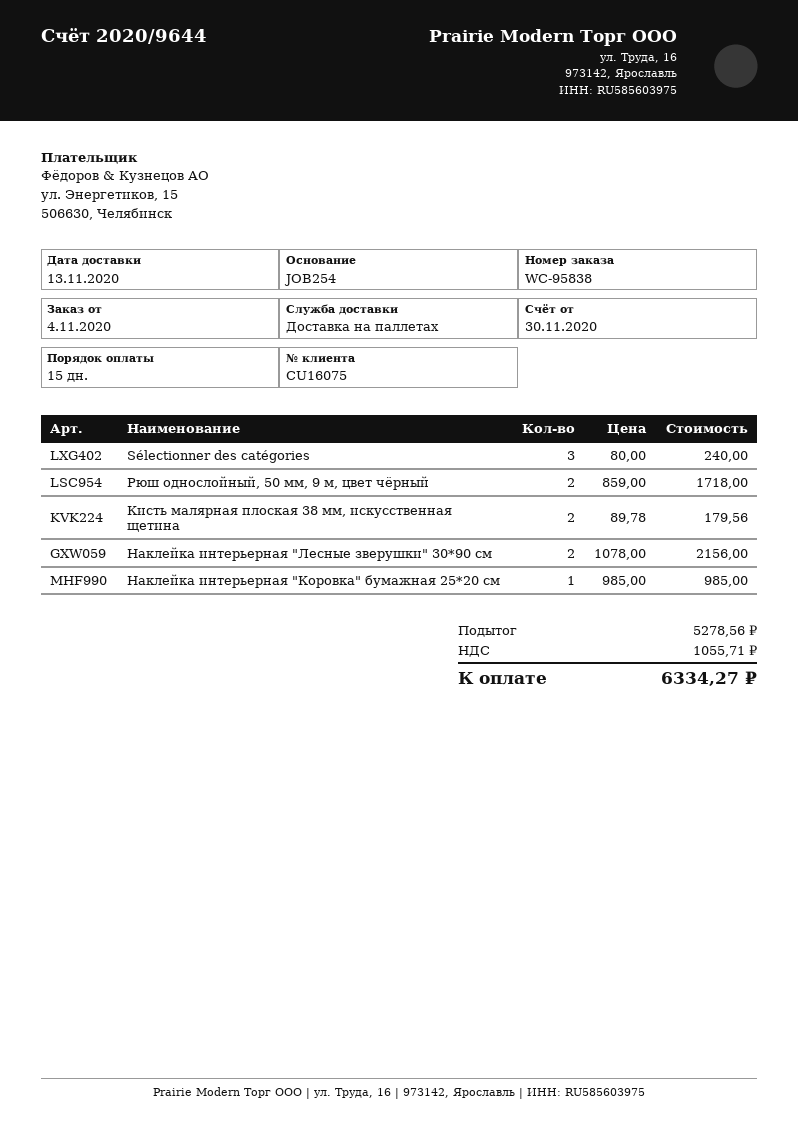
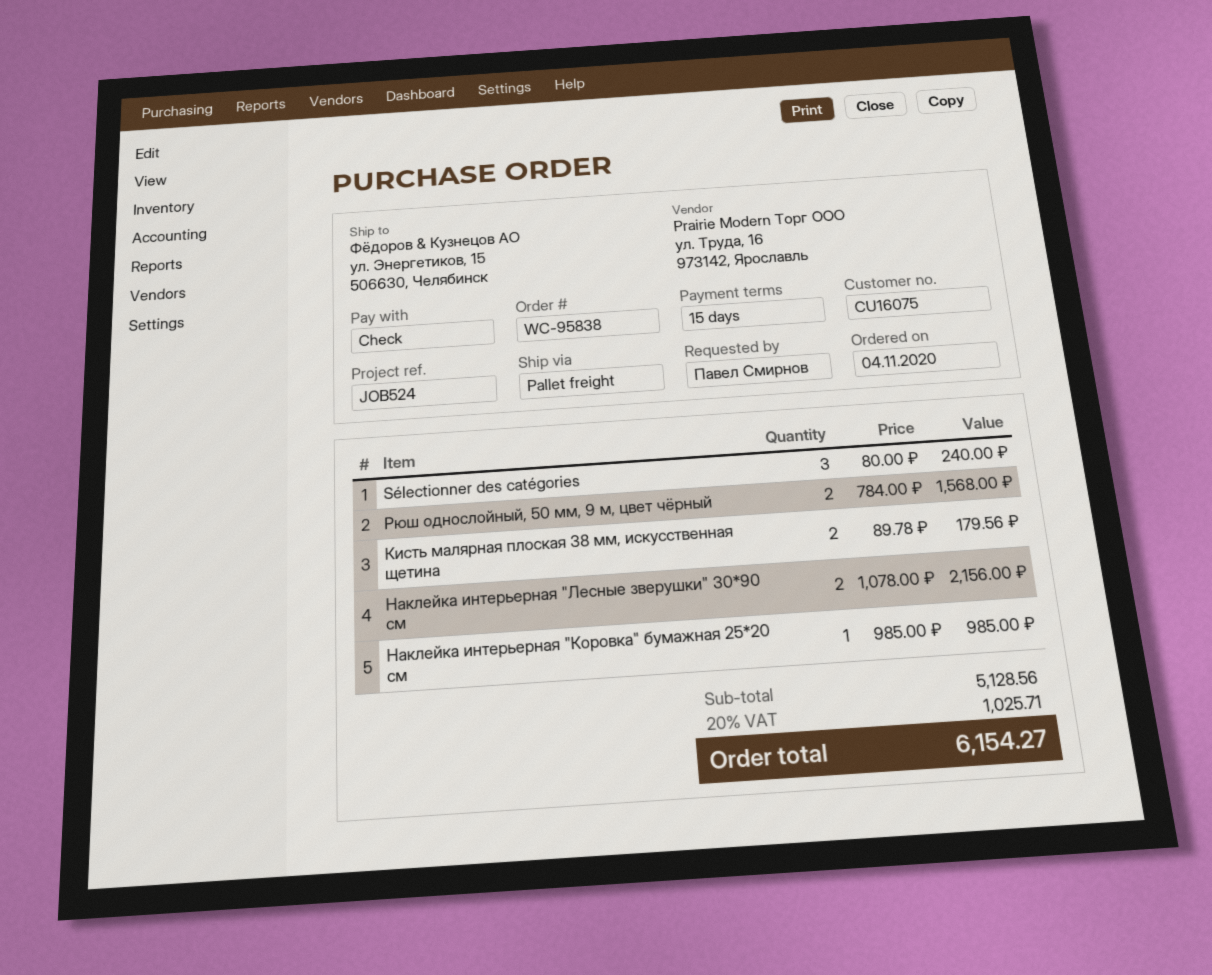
reference: JOB254 -> JOB524
Рюш однослойный, 50 мм, 9 м, цвет чёрный: 2 x 859.00 = 1718.00 -> 2 x 784.00 = 1568.00
subtotal: 5278.56 -> 5128.56
tax: 1055.71 -> 1025.71
total: 6334.27 -> 6154.27

